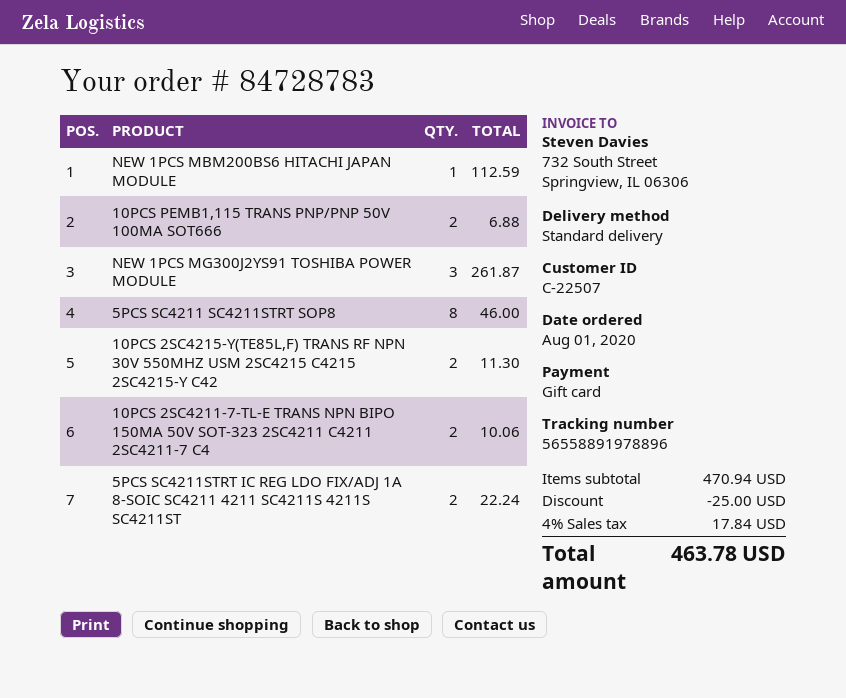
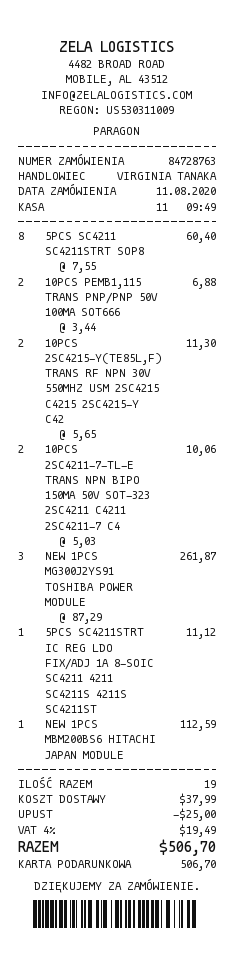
order number: 84728783 -> 84728763
order date: 2020-08-01 -> 2020-08-11
5PCS SC4211 SC4211STRT SOP8: 8 for 46.00 -> 8 for 60.40
5PCS SC4211STRT IC REG LDO FIX/ADJ 1A 8-SOIC SC4211 4211 SC4211S 4211S SC4211ST: 2 for 22.24 -> 1 for 11.12
shipping: none -> 37.99
tax: 4% = 17.84 -> 4% = 19.49
total: 463.78 -> 506.70

